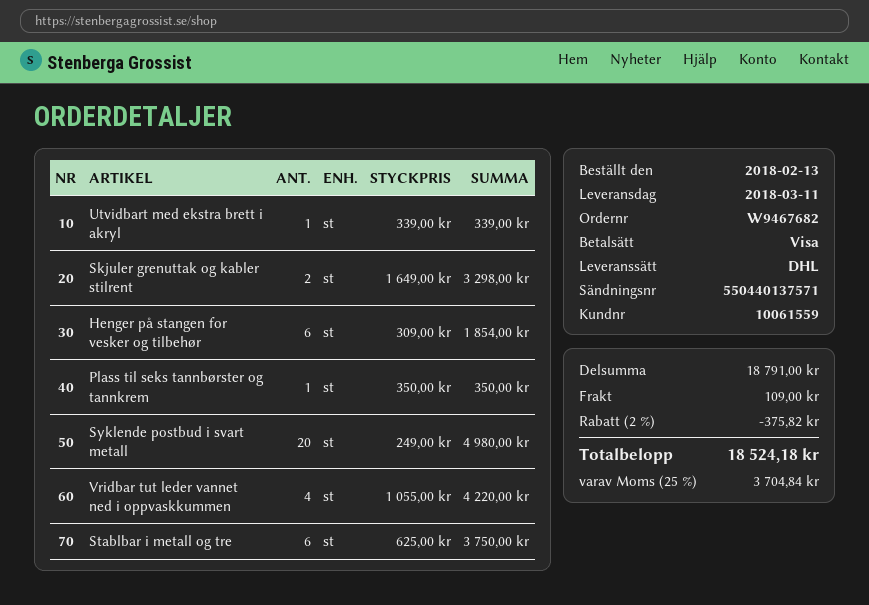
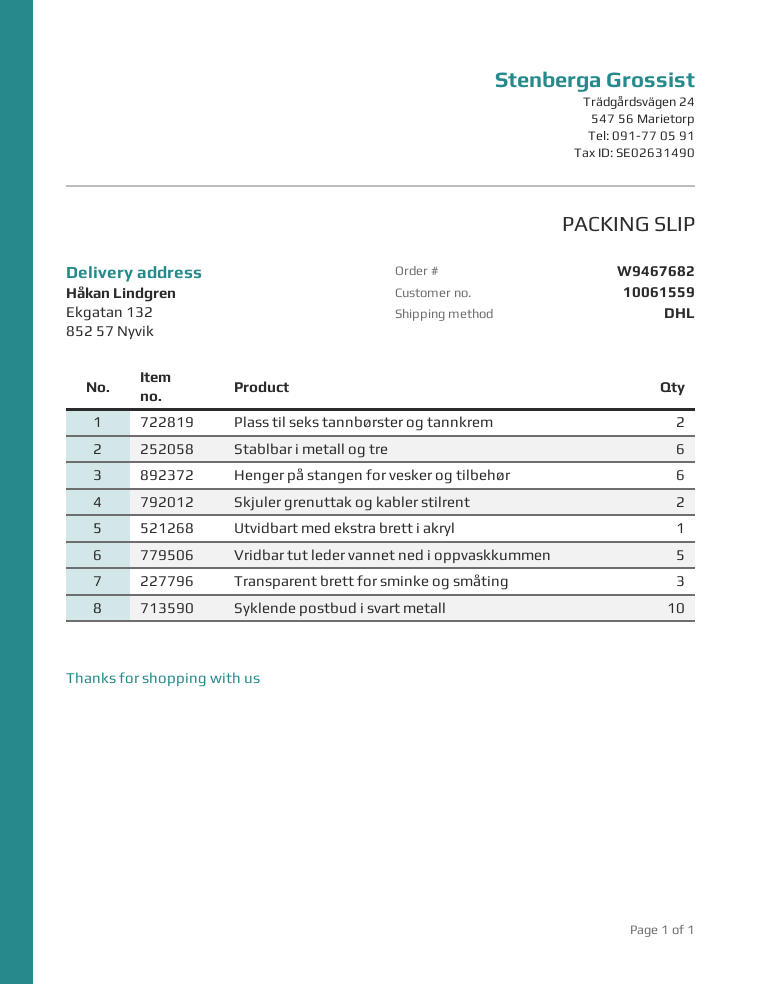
Plass til seks tannbørster og tannkrem: 1 -> 2
Syklende postbud i svart metall: 20 -> 10
Vridbar tut leder vannet ned i oppvaskkummen: 4 -> 5
Transparent brett for sminke og småting: none -> 3

